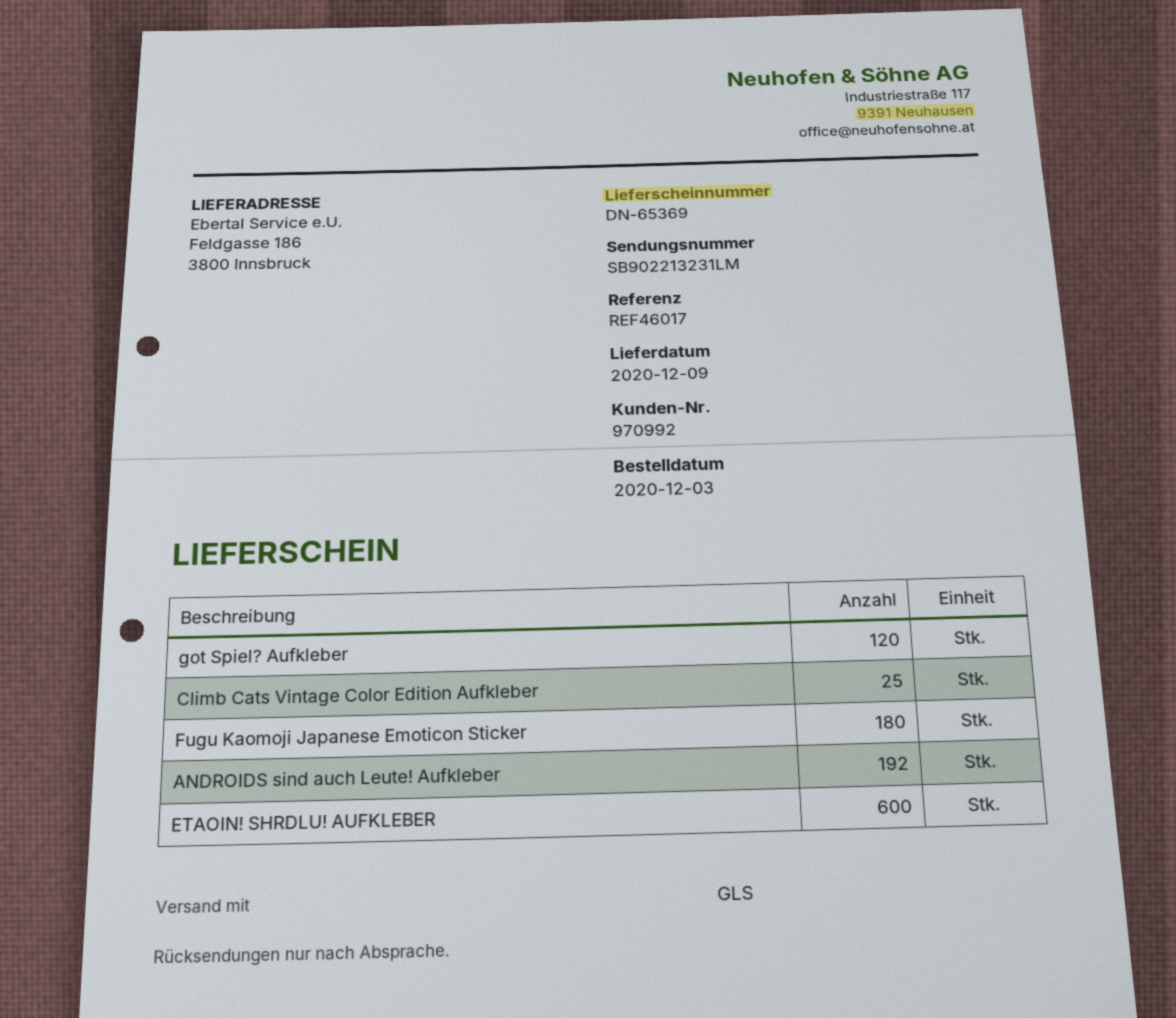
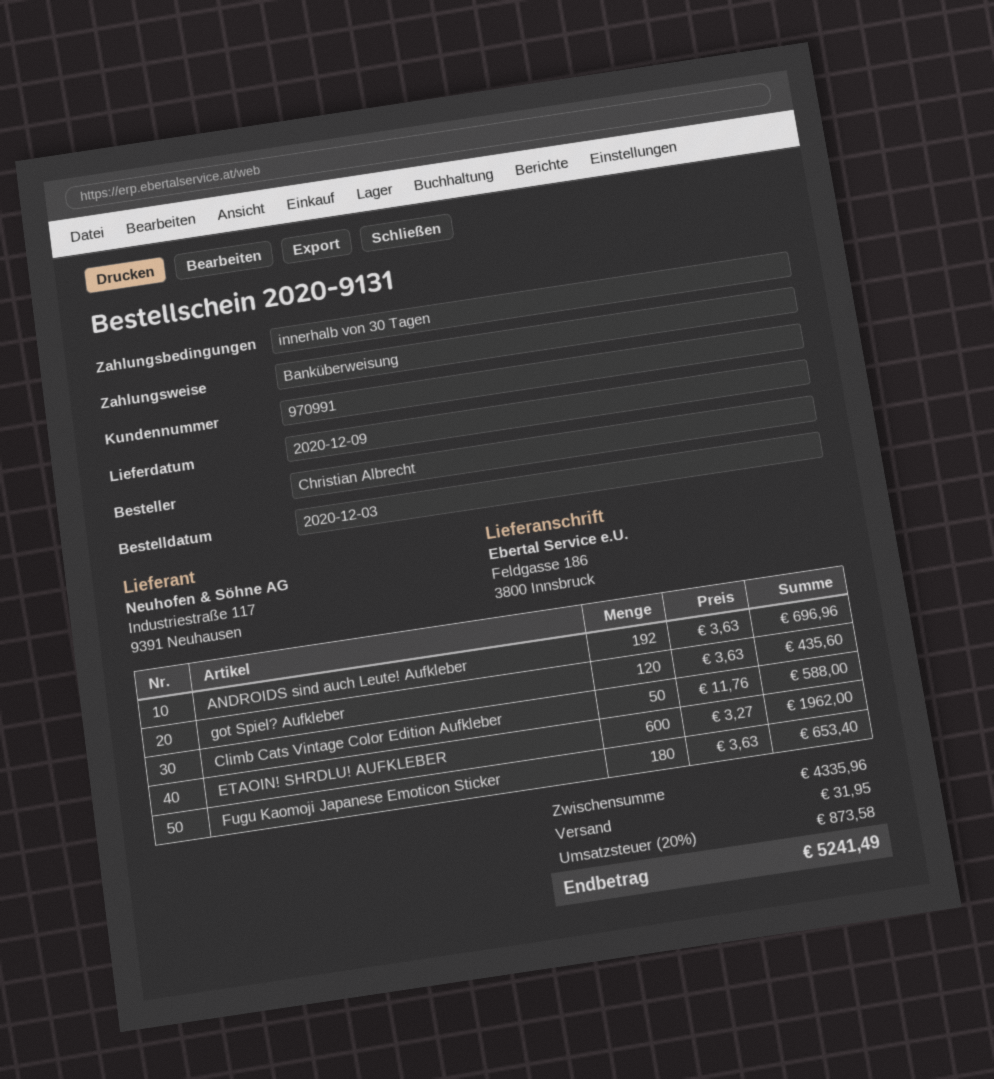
customer number: 970992 -> 970991
Climb Cats Vintage Color Edition Aufkleber: 25 -> 50

